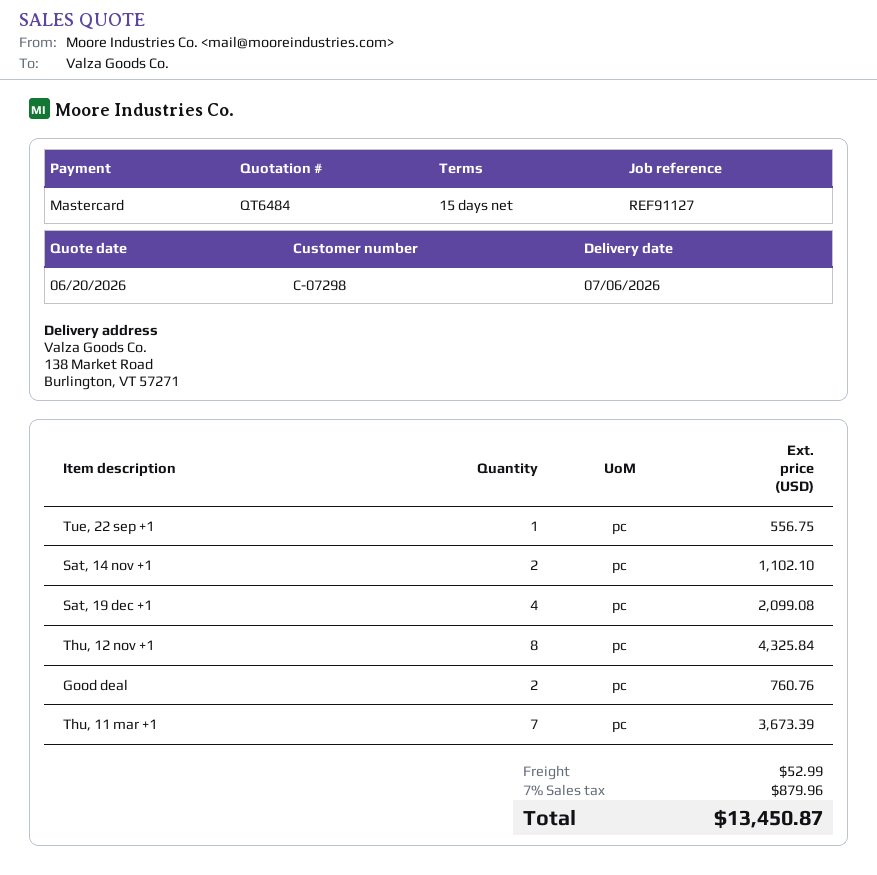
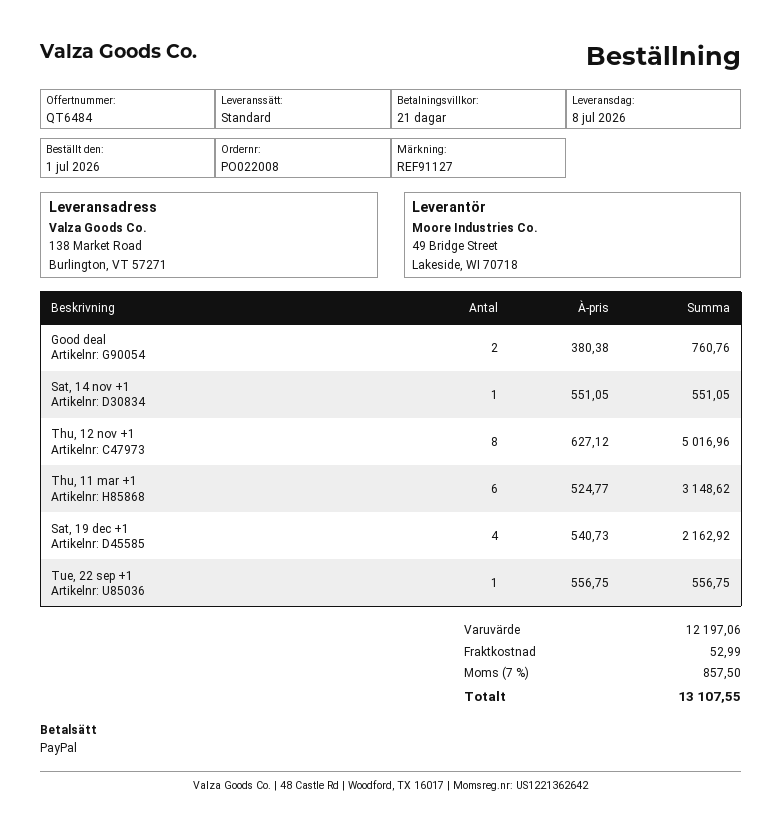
delivery date: 2026-07-06 -> 2026-07-08
payment terms: 15 days -> 21 days
payment method: Mastercard -> PayPal
Sat, 14 nov +1: 2 for 1102.10 -> 1 for 551.05
Sat, 19 dec +1: 4 for 2099.08 -> 4 for 2162.92
Thu, 12 nov +1: 8 for 4325.84 -> 8 for 5016.96
Thu, 11 mar +1: 7 for 3673.39 -> 6 for 3148.62
tax: 7% = 879.96 -> 7% = 857.50
total: 13450.87 -> 13107.55

